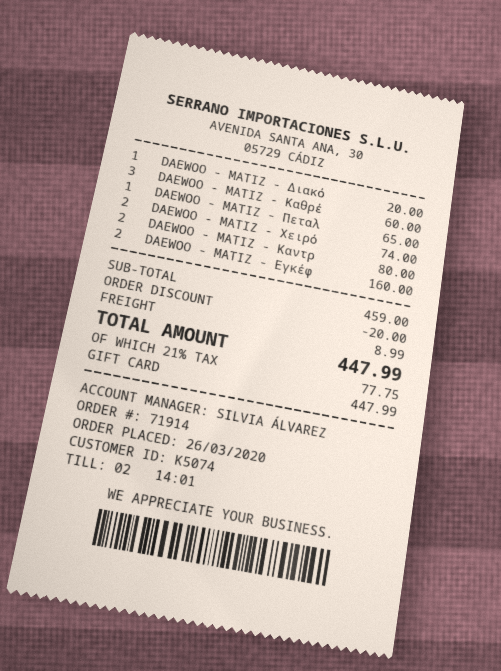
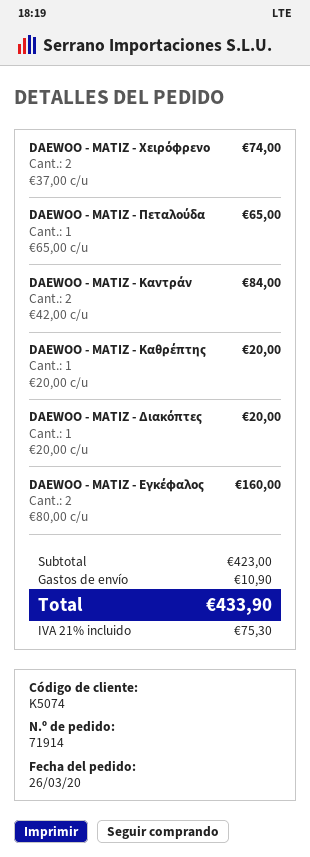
DAEWOO - MATIZ - Καθρέ: 3 for 60.00 -> 1 for 20.00
DAEWOO - MATIZ - Καντρ: 2 for 80.00 -> 2 for 84.00
subtotal: 459.00 -> 423.00
discount: 20.00 -> none
shipping: 8.99 -> 10.90
tax: 21% = 77.75 -> 21% = 75.30
total: 447.99 -> 433.90

